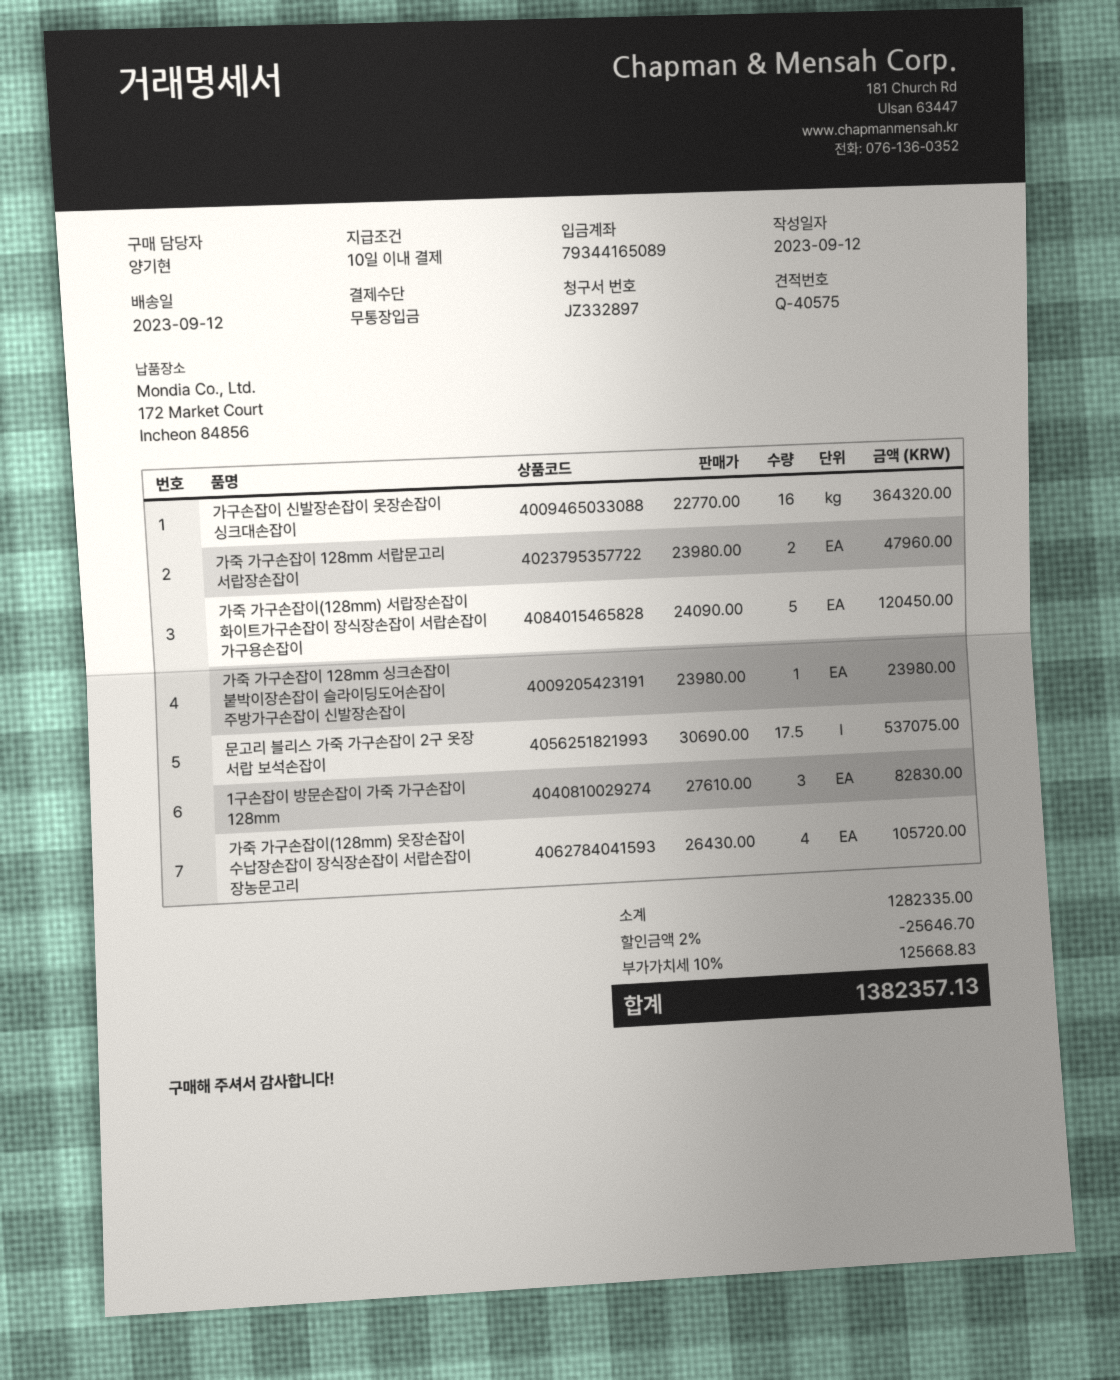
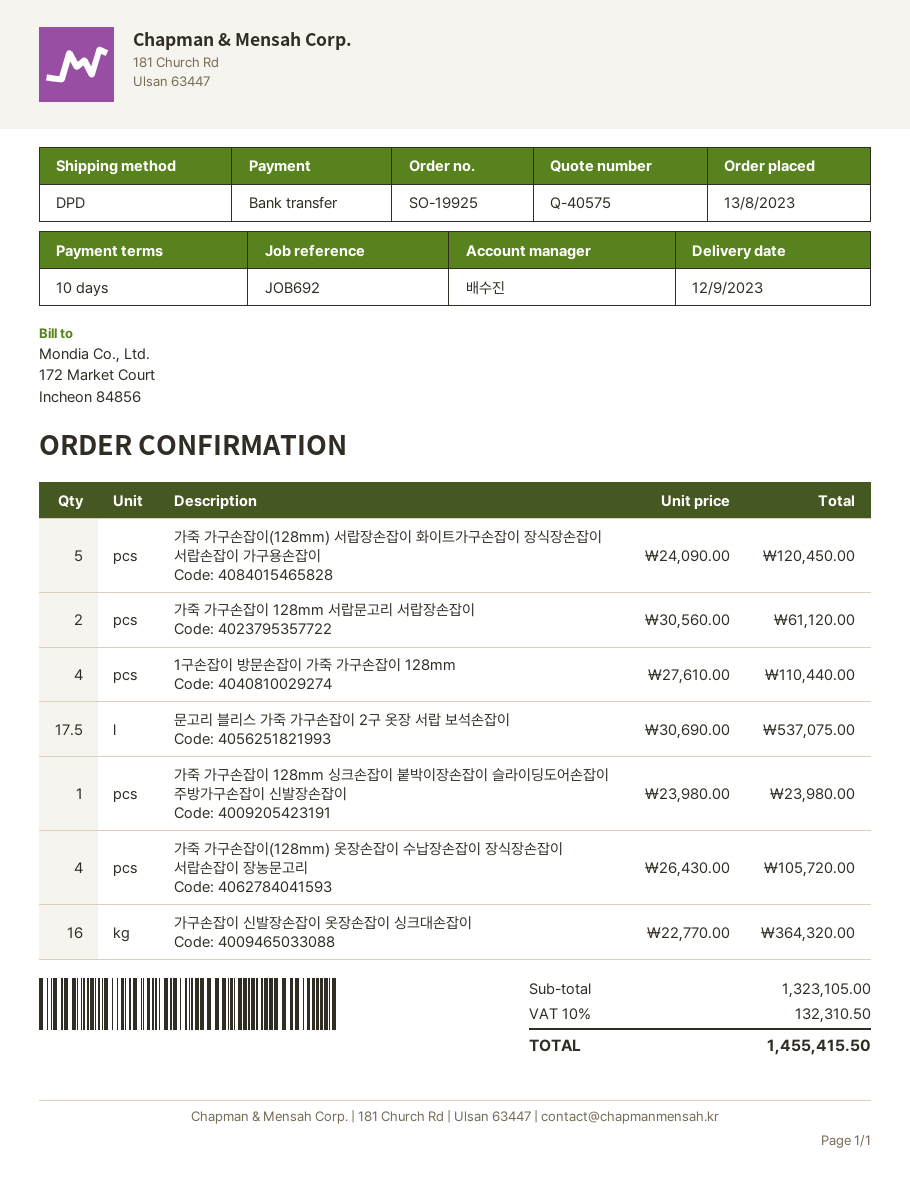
가죽 가구손잡이 128mm 서랍문고리 서랍장손잡이: 2 x 23980.00 = 47960.00 -> 2 x 30560.00 = 61120.00
1구손잡이 방문손잡이 가죽 가구손잡이 128mm: 3 x 27610.00 = 82830.00 -> 4 x 27610.00 = 110440.00
subtotal: 1282335.00 -> 1323105.00
discount: 2% = 25646.70 -> none
tax: 10% = 125668.83 -> 10% = 132310.50
total: 1382357.13 -> 1455415.50

